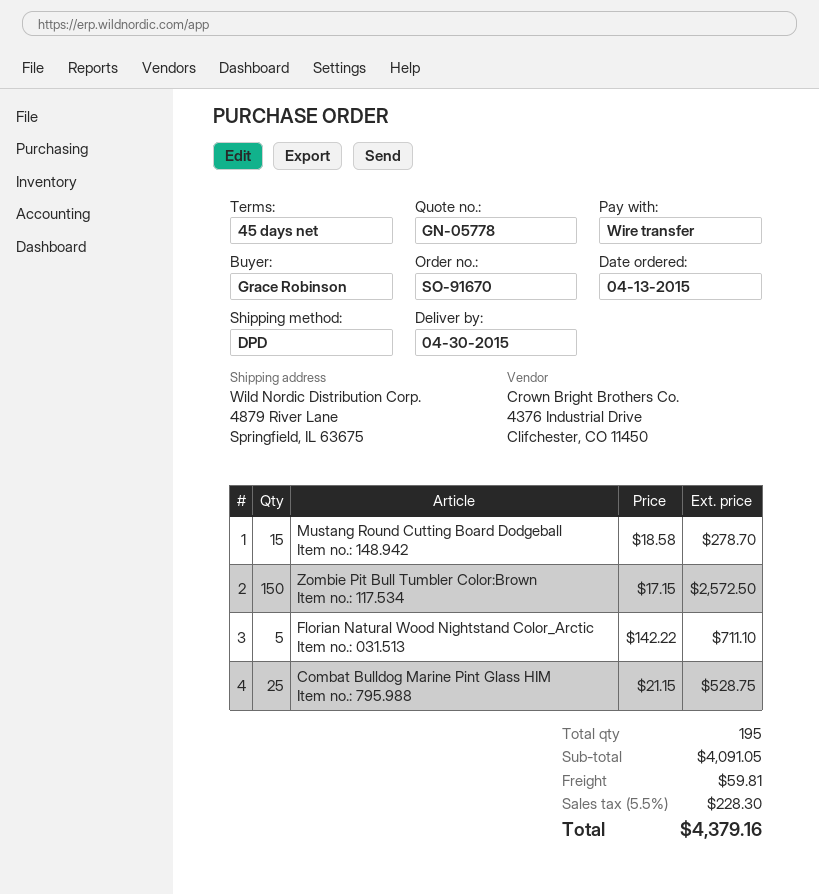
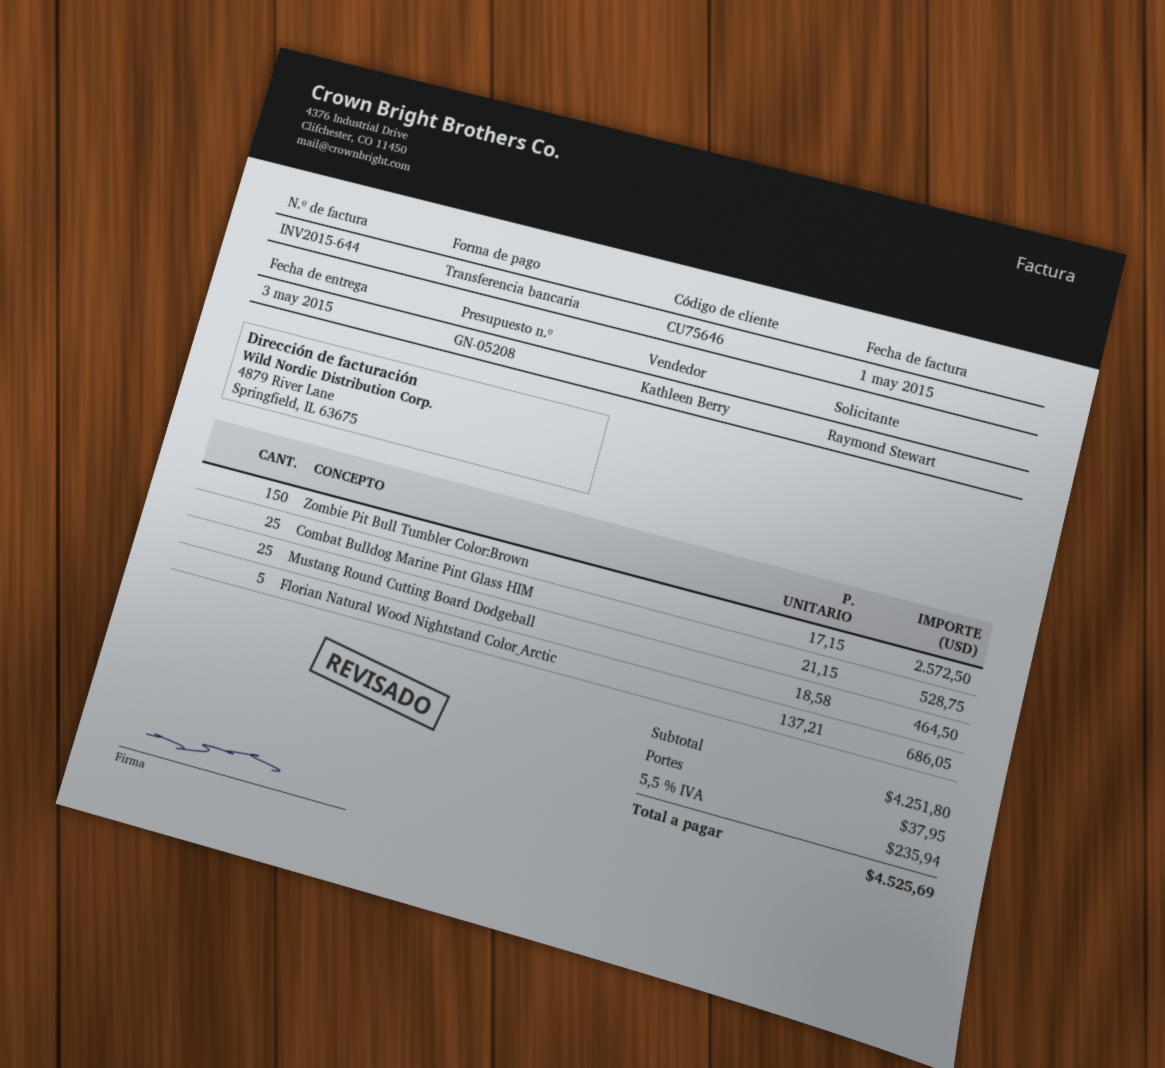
quote number: GN-05778 -> GN-05208
delivery date: 2015-04-30 -> 2015-05-03
ordered by: Grace Robinson -> Raymond Stewart
Mustang Round Cutting Board Dodgeball: 15 x 18.58 = 278.70 -> 25 x 18.58 = 464.50
Florian Natural Wood Nightstand Color_Arctic: 5 x 142.22 = 711.10 -> 5 x 137.21 = 686.05
subtotal: 4091.05 -> 4251.80
shipping: 59.81 -> 37.95
tax: 5.5% = 228.30 -> 5.5% = 235.94
total: 4379.16 -> 4525.69

